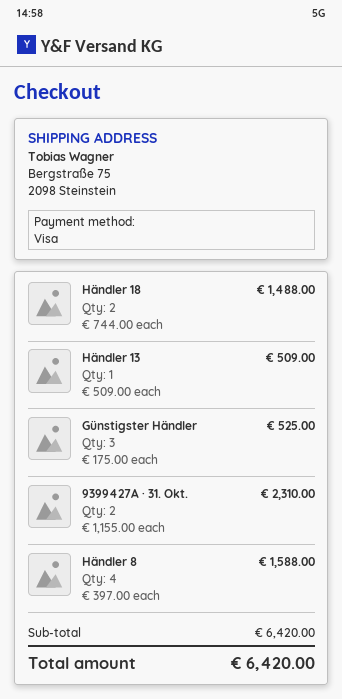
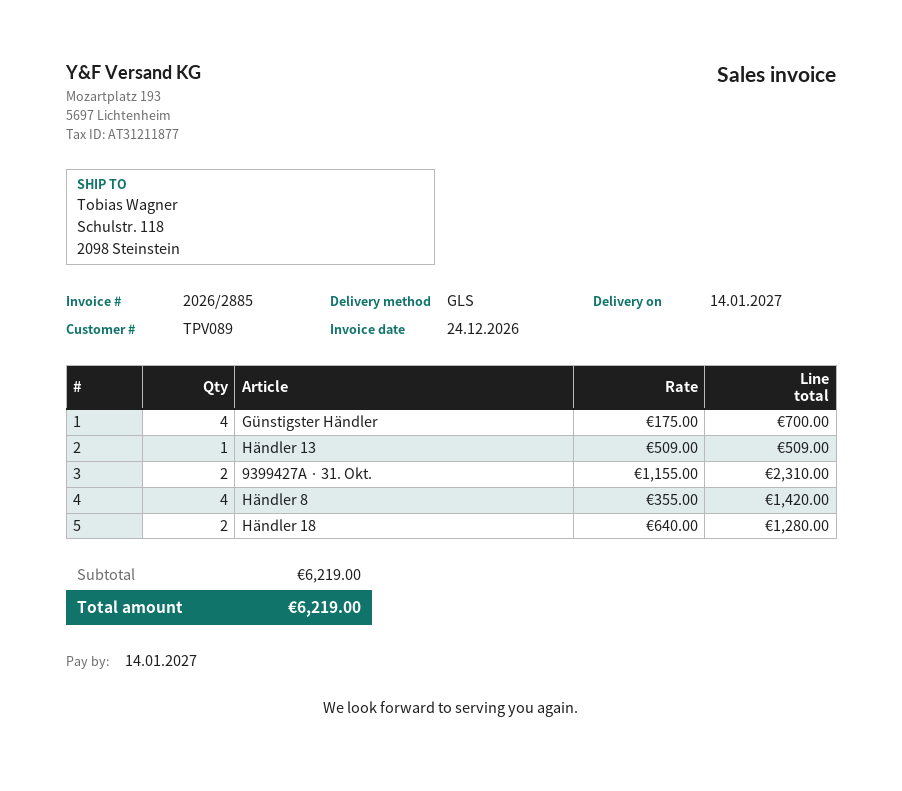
ship to: Bergstraße 75, 2098 Steinstein -> Schulstr. 118, 2098 Steinstein
Händler 18: 2 x 744.00 = 1488.00 -> 2 x 640.00 = 1280.00
Günstigster Händler: 3 x 175.00 = 525.00 -> 4 x 175.00 = 700.00
Händler 8: 4 x 397.00 = 1588.00 -> 4 x 355.00 = 1420.00
subtotal: 6420.00 -> 6219.00
total: 6420.00 -> 6219.00

